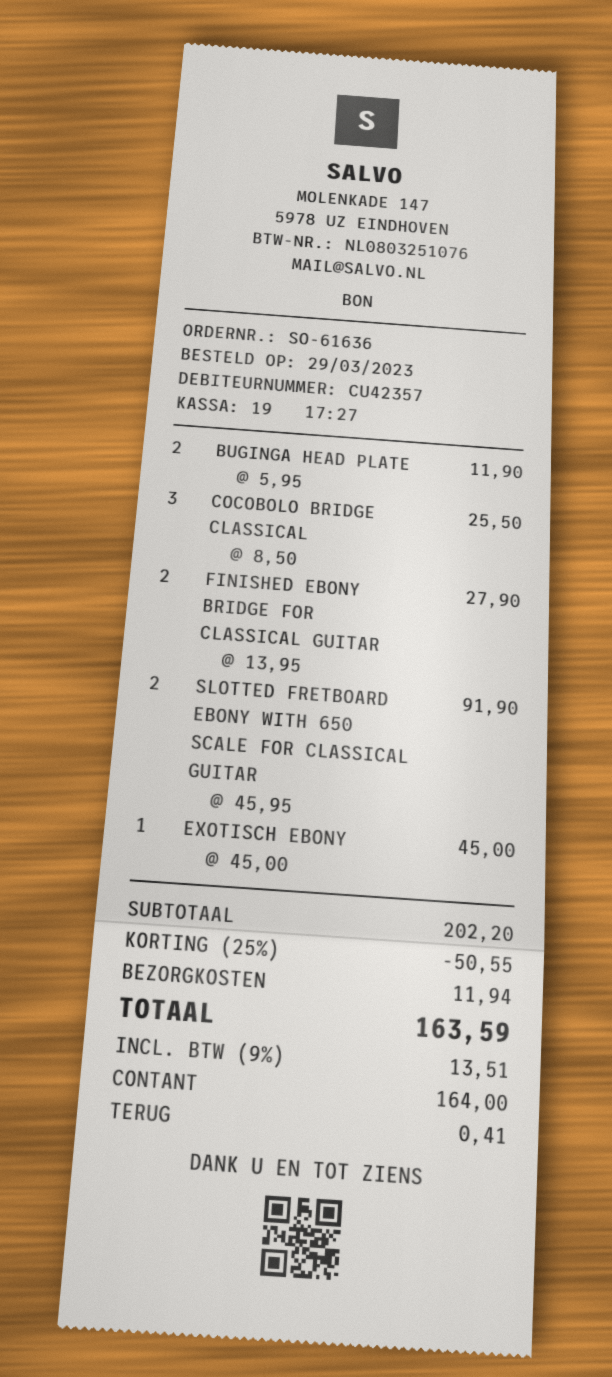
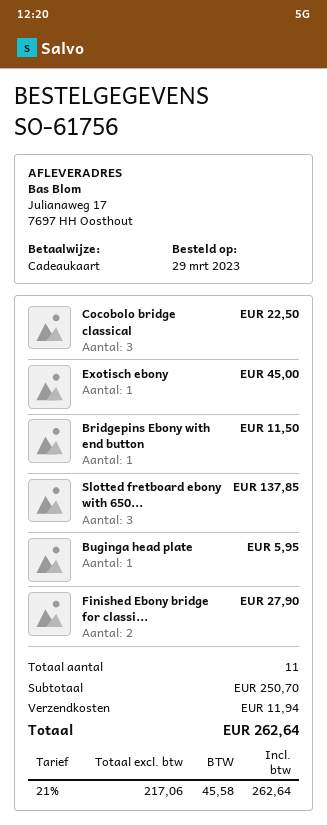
order number: SO-61636 -> SO-61756
payment method: cash -> gift card
BUGINGA HEAD PLATE: 2 for 11.90 -> 1 for 5.95
COCOBOLO BRIDGE CLASSICAL: 3 for 25.50 -> 3 for 22.50
SLOTTED FRETBOARD EBONY WITH 650 SCALE FOR CLASSICAL GUITAR: 2 for 91.90 -> 3 for 137.85
Bridgepins Ebony with end button: none -> 1 for 11.50
subtotal: 202.20 -> 250.70
discount: 25% = 50.55 -> none
tax: 9% = 13.51 -> 21% = 45.58
total: 163.59 -> 262.64

